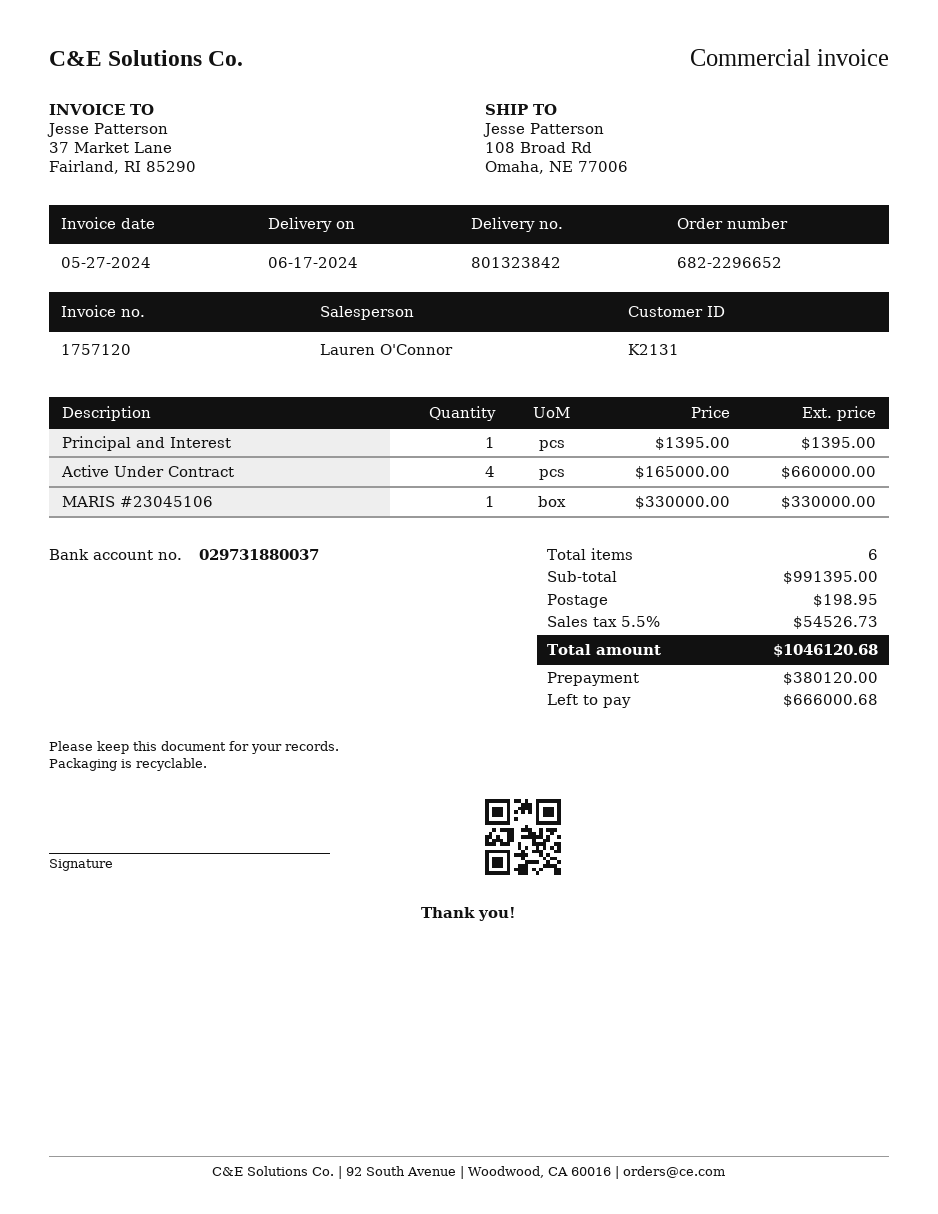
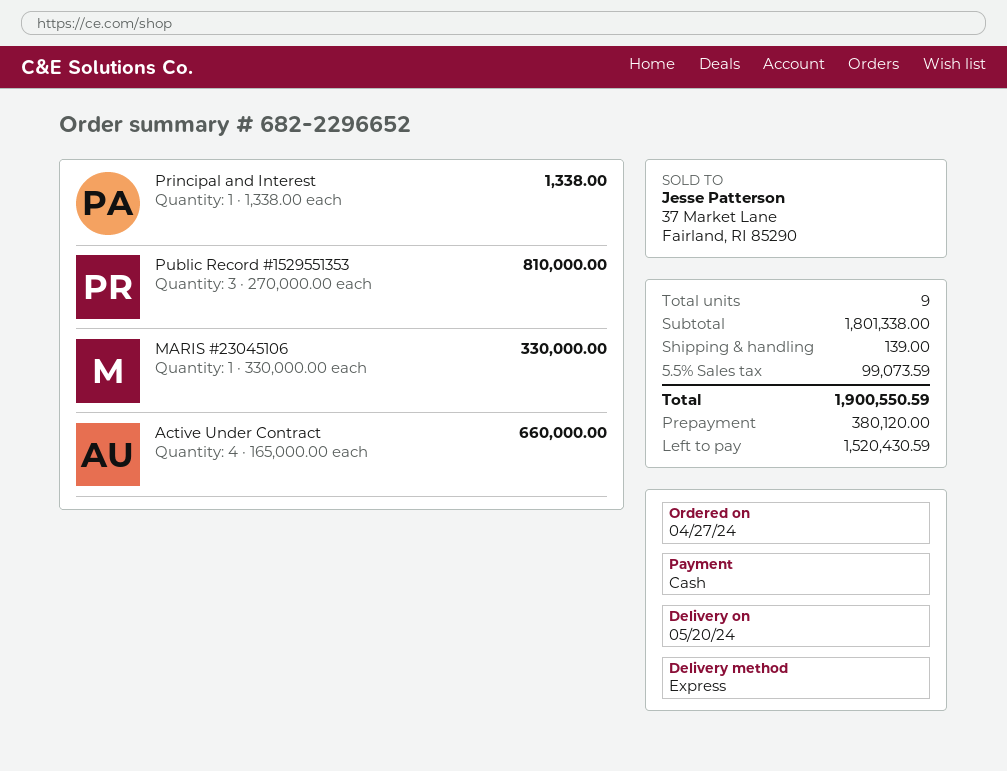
delivery date: 2024-06-17 -> 2024-05-20
Principal and Interest: 1 x 1395.00 = 1395.00 -> 1 x 1338.00 = 1338.00
Public Record #1529551353: none -> 3 x 270000.00 = 810000.00
total quantity: 6 -> 9
subtotal: 991395.00 -> 1801338.00
shipping: 198.95 -> 139.00
tax: 5.5% = 54526.73 -> 5.5% = 99073.59
total: 1046120.68 -> 1900550.59
balance: 666000.68 -> 1520430.59

